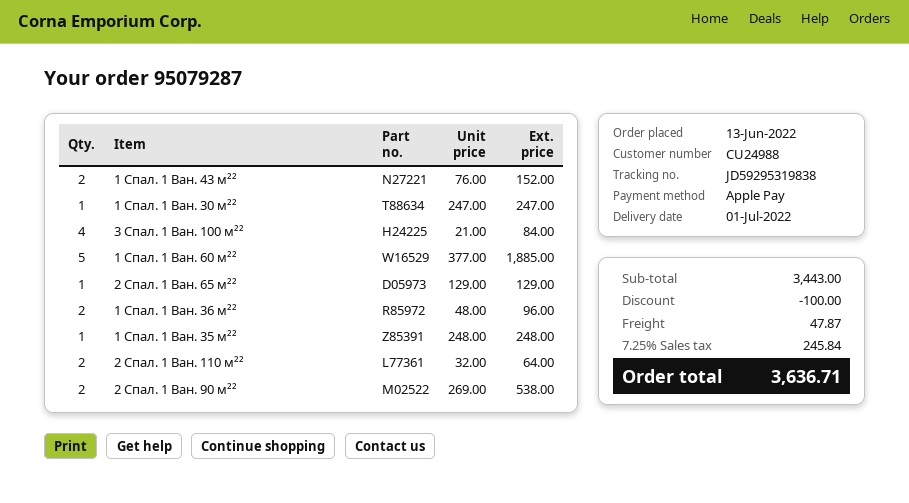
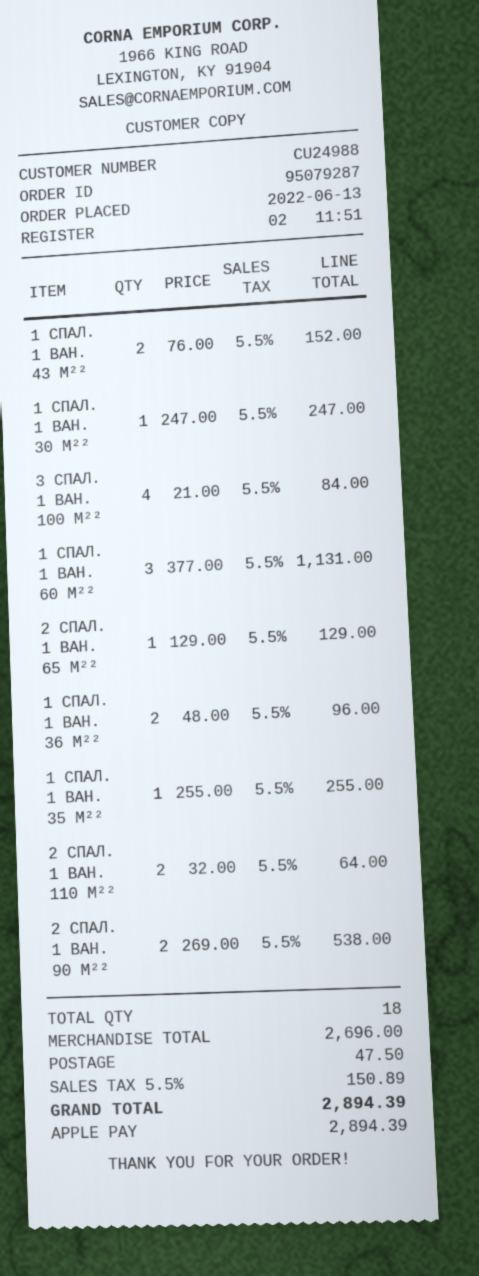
1 Спал. 1 Ван. 60 м²²: 5 x 377.00 = 1885.00 -> 3 x 377.00 = 1131.00
1 Спал. 1 Ван. 35 м²²: 1 x 248.00 = 248.00 -> 1 x 255.00 = 255.00
subtotal: 3443.00 -> 2696.00
discount: 100.00 -> none
shipping: 47.87 -> 47.50
tax: 7.25% = 245.84 -> 5.5% = 150.89
total: 3636.71 -> 2894.39

